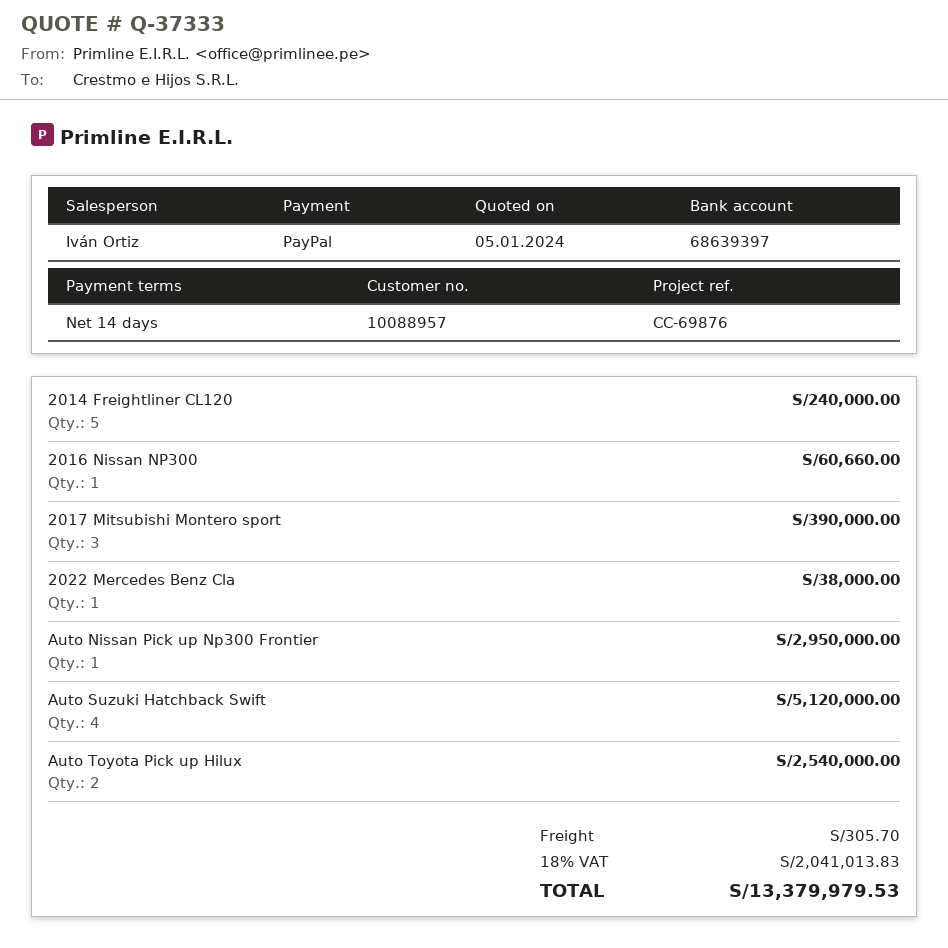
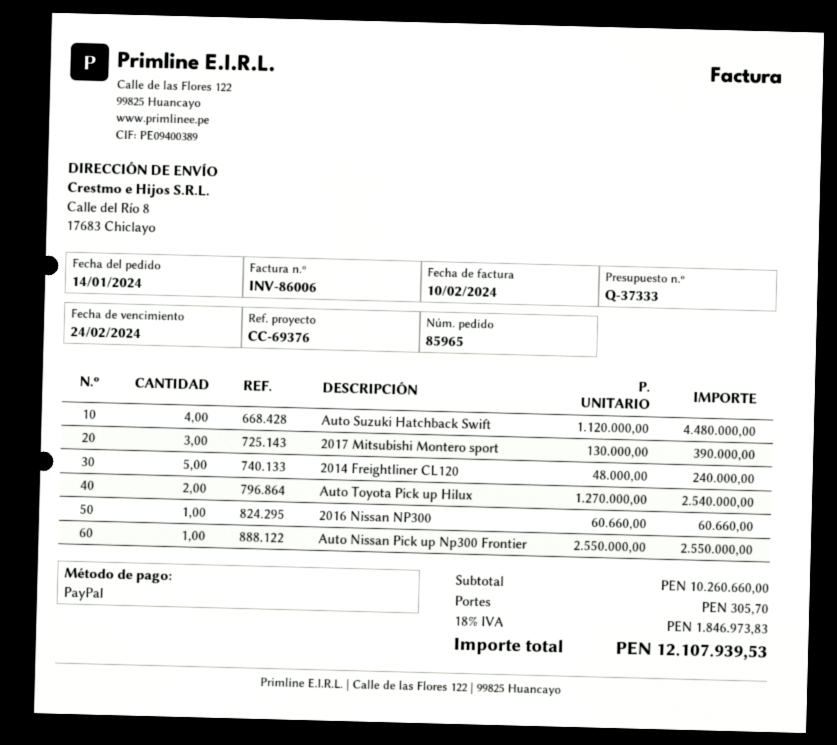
reference: CC-69876 -> CC-69376
2022 Mercedes Benz Cla: 1 for 38000.00 -> none
Auto Nissan Pick up Np300 Frontier: 1 for 2950000.00 -> 1 for 2550000.00
Auto Suzuki Hatchback Swift: 4 for 5120000.00 -> 4 for 4480000.00
tax: 18% = 2041013.83 -> 18% = 1846973.83
total: 13379979.53 -> 12107939.53

